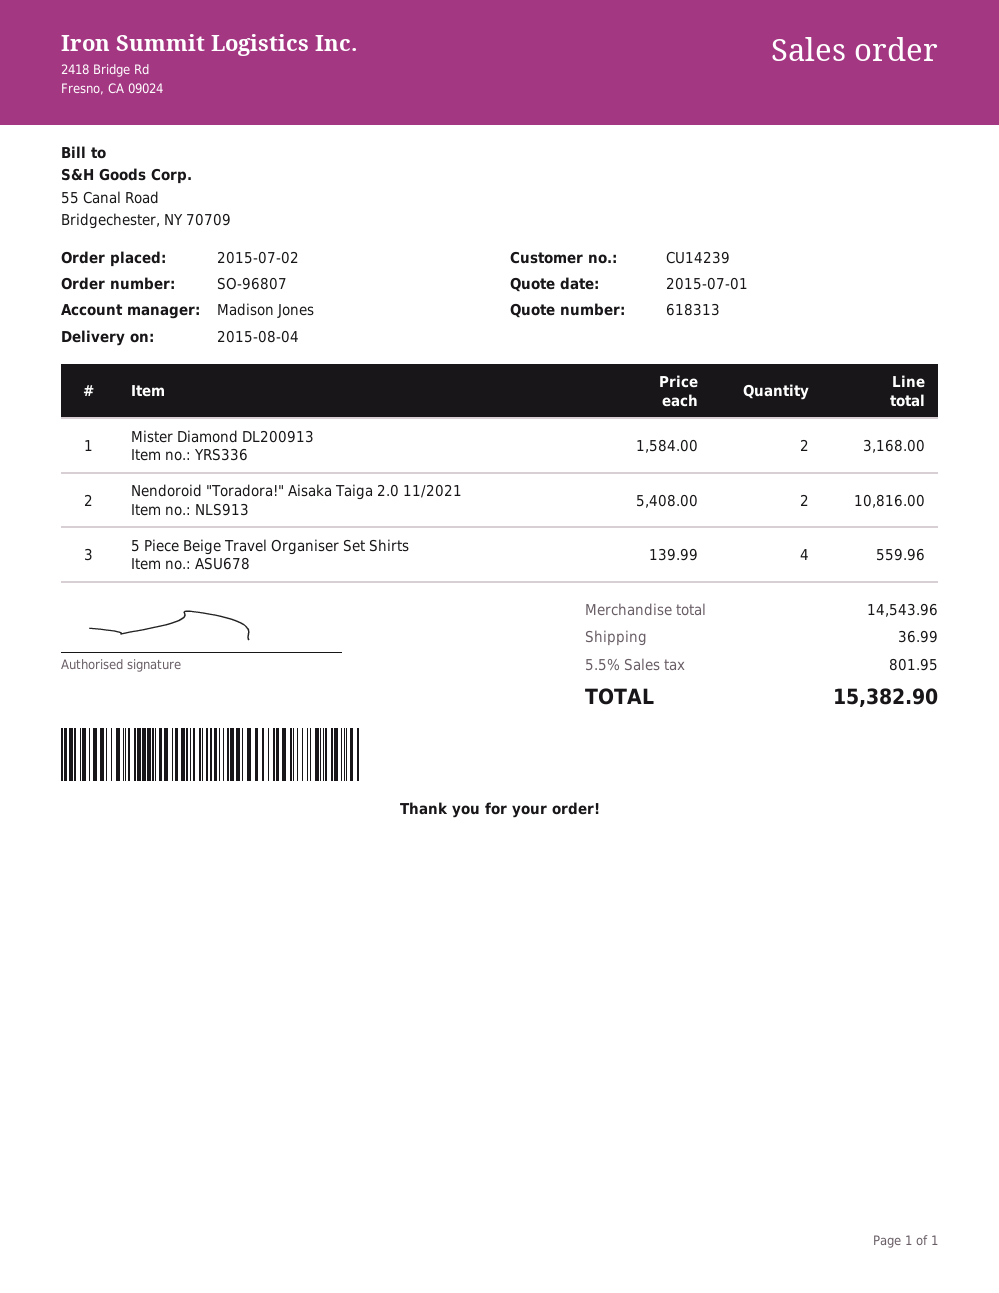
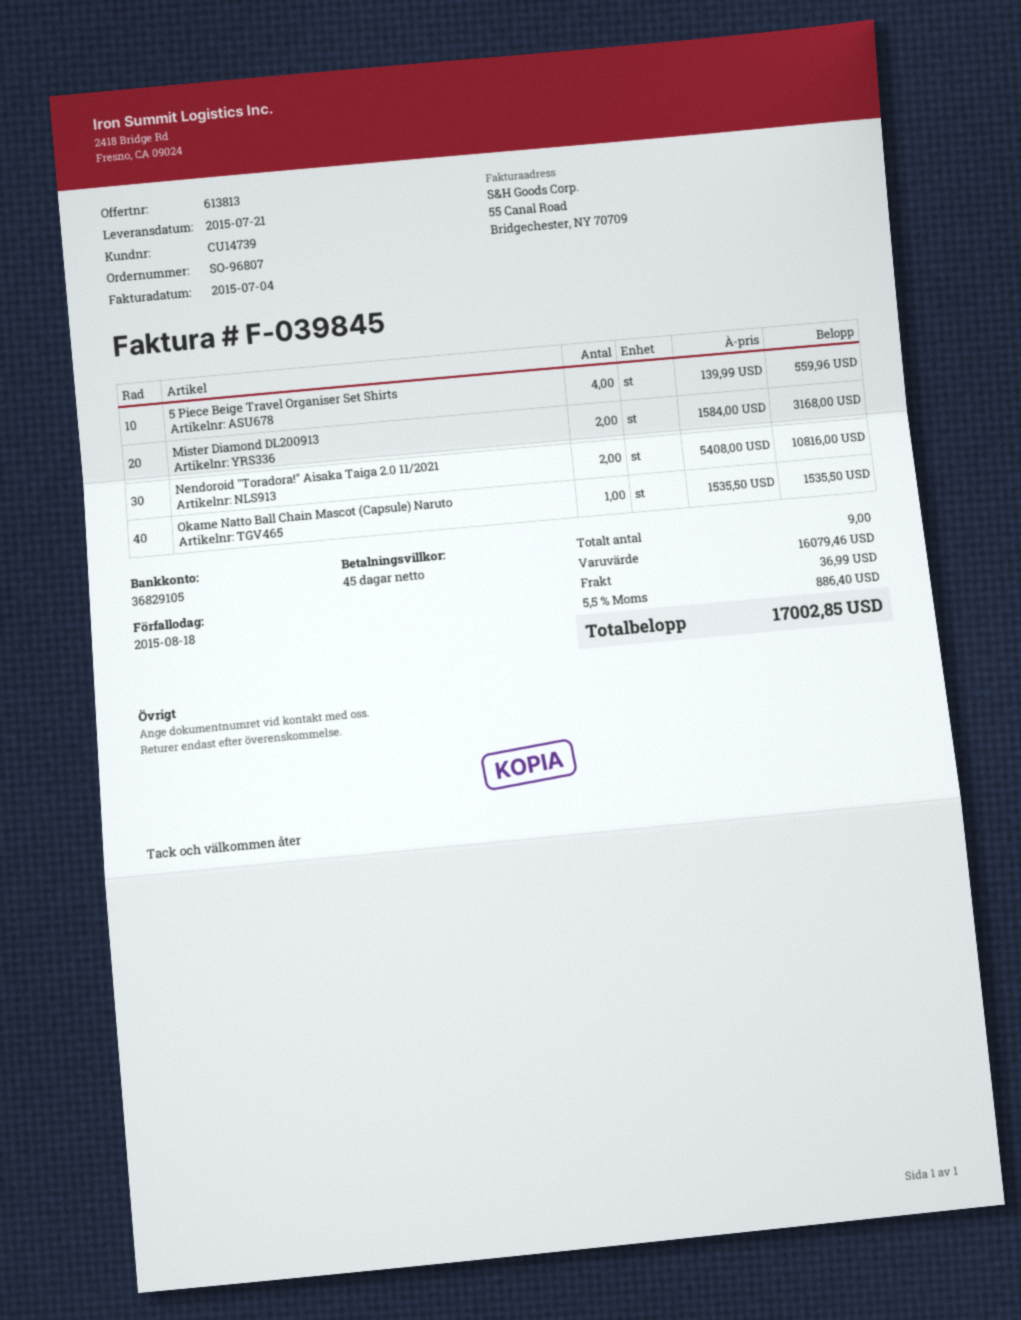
quote number: 618313 -> 613813
delivery date: 2015-08-04 -> 2015-07-21
customer number: CU14239 -> CU14739
Okame Natto Ball Chain Mascot (Capsule) Naruto: none -> 1 x 1535.50 = 1535.50
subtotal: 14543.96 -> 16079.46
tax: 5.5% = 801.95 -> 5.5% = 886.40
total: 15382.90 -> 17002.85

